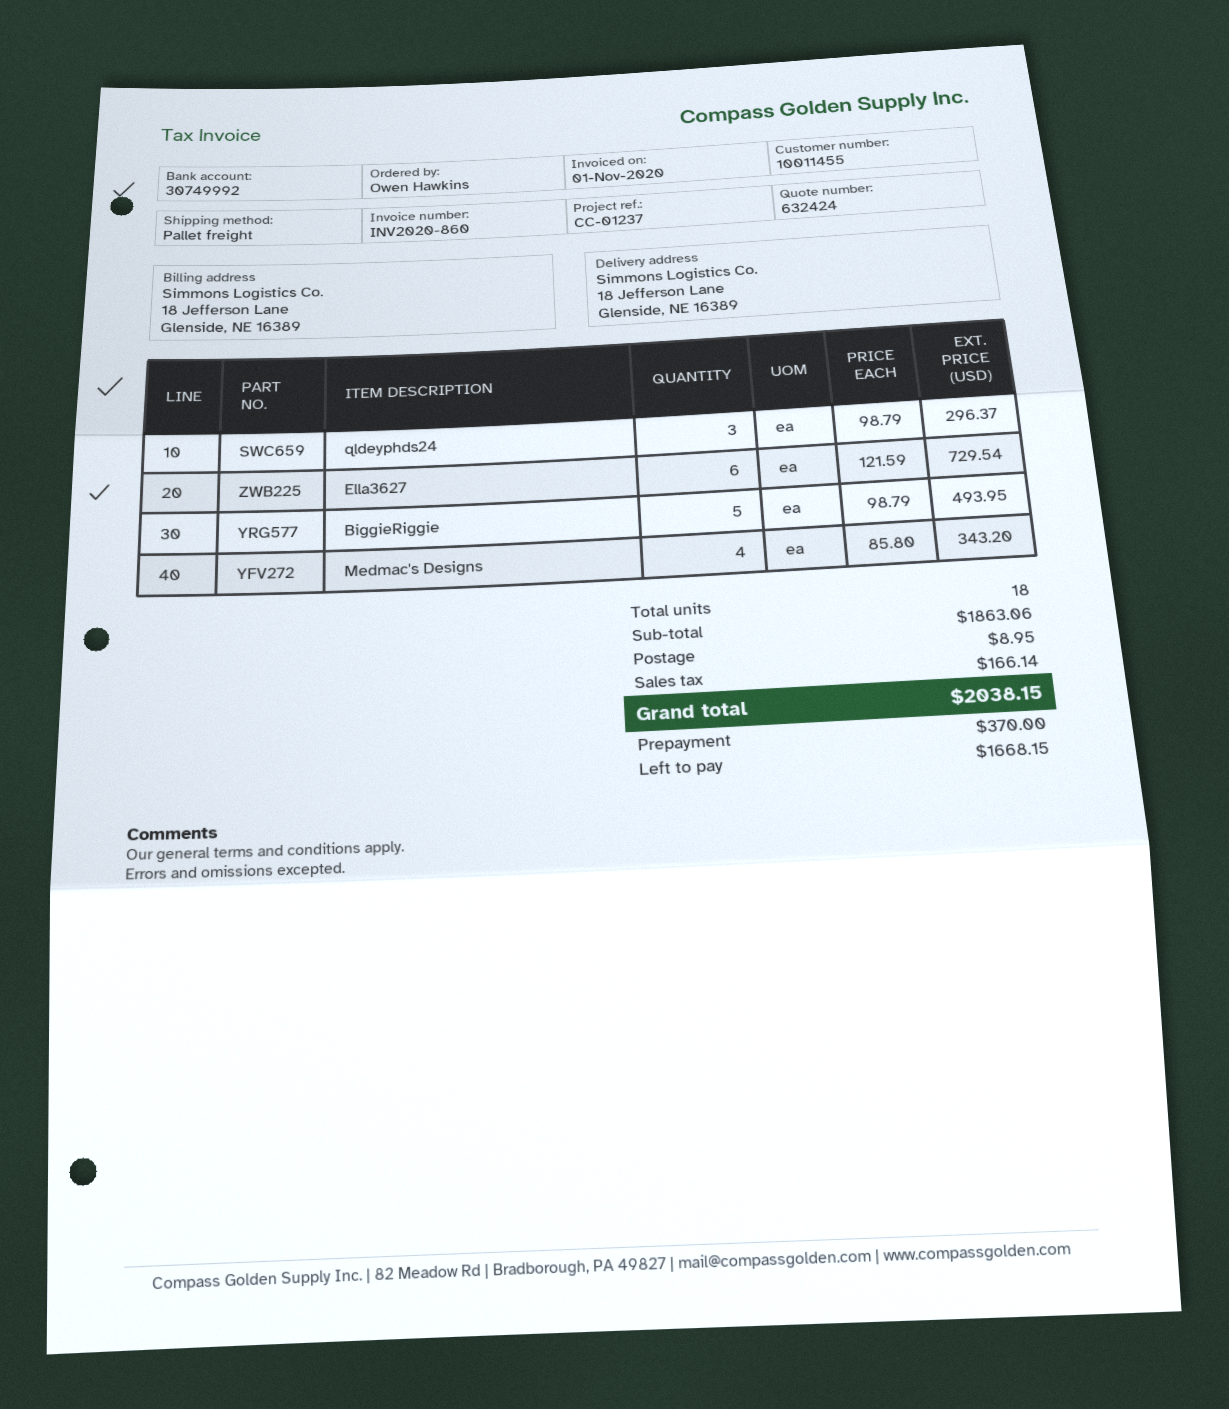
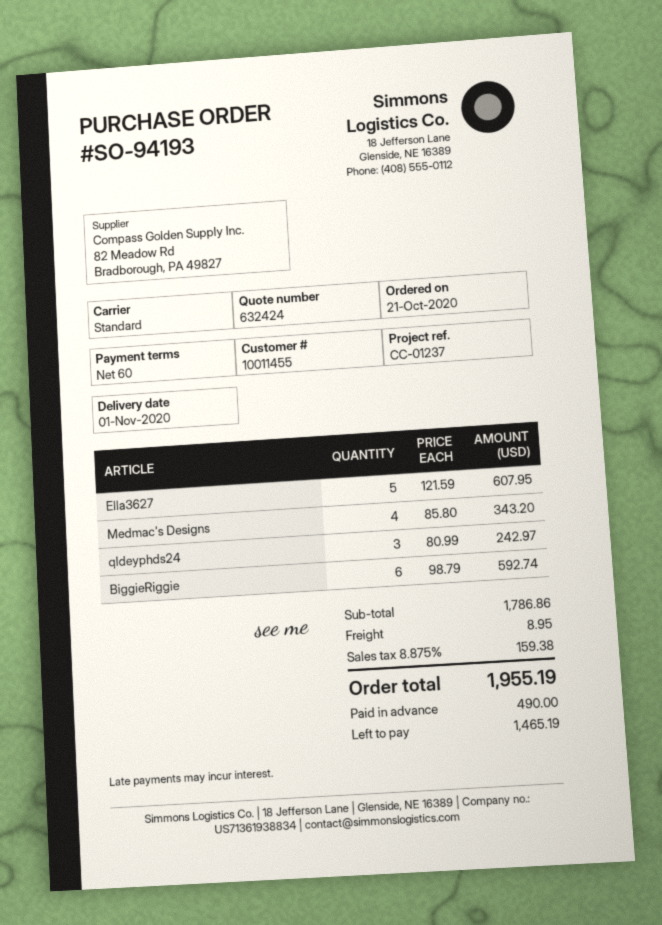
shipping method: pallet freight -> standard
qldeyphds24: 3 x 98.79 = 296.37 -> 3 x 80.99 = 242.97
Ella3627: 6 x 121.59 = 729.54 -> 5 x 121.59 = 607.95
BiggieRiggie: 5 x 98.79 = 493.95 -> 6 x 98.79 = 592.74
subtotal: 1863.06 -> 1786.86
tax: 166.14 -> 159.38
total: 2038.15 -> 1955.19
deposit: 370.00 -> 490.00
balance: 1668.15 -> 1465.19

